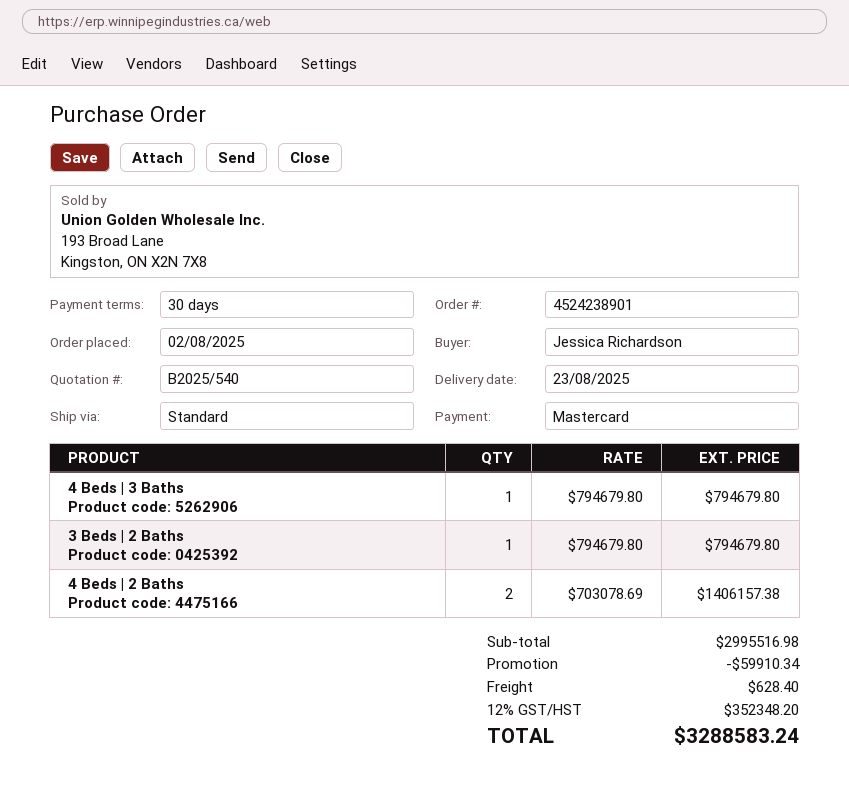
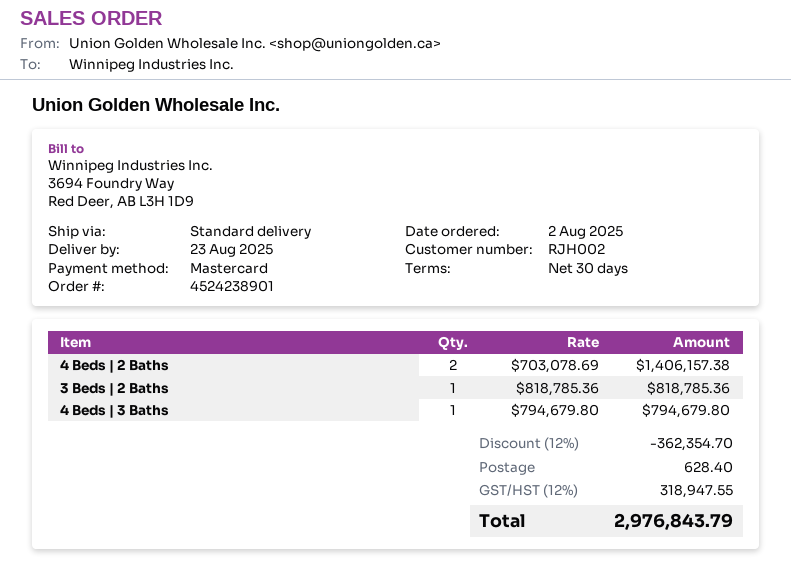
3 Beds | 2 Baths: 1 x 794679.80 = 794679.80 -> 1 x 818785.36 = 818785.36
discount: 59910.34 -> 362354.70
tax: 12% = 352348.20 -> 12% = 318947.55
total: 3288583.24 -> 2976843.79

